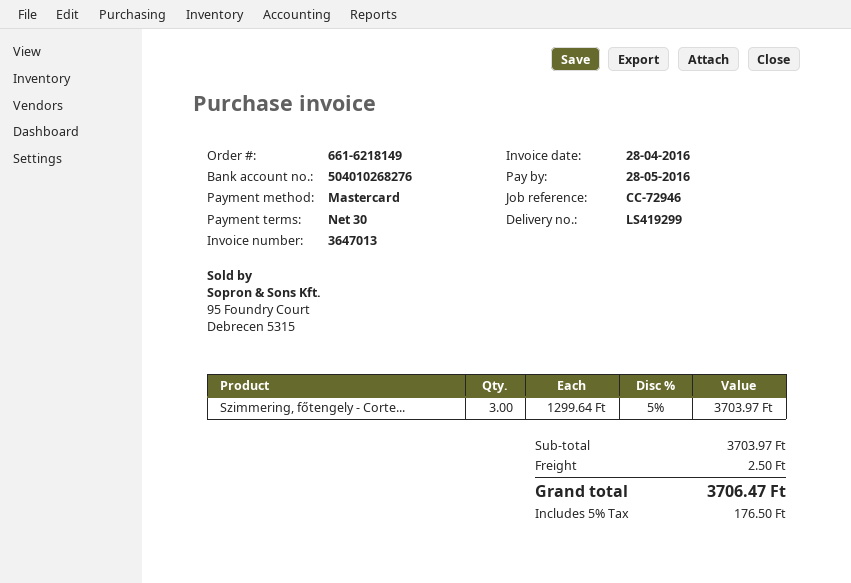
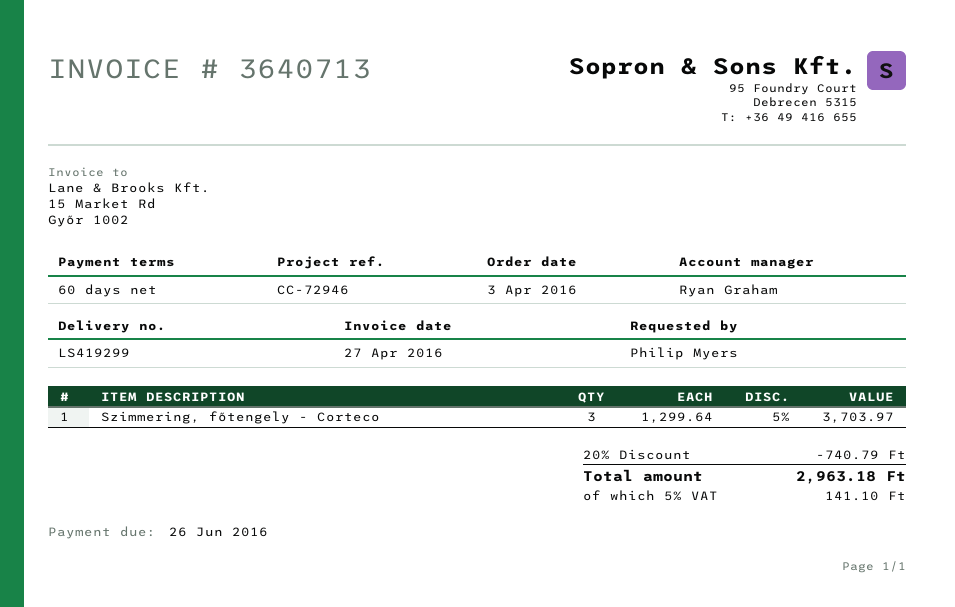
invoice number: 3647013 -> 3640713
invoice date: 2016-04-28 -> 2016-04-27
payment terms: 30 days -> 60 days
due date: 2016-05-28 -> 2016-06-26
discount: none -> 20% = 740.79
shipping: 2.50 -> none
tax: 5% = 176.50 -> 5% = 141.10
total: 3706.47 -> 2963.18

